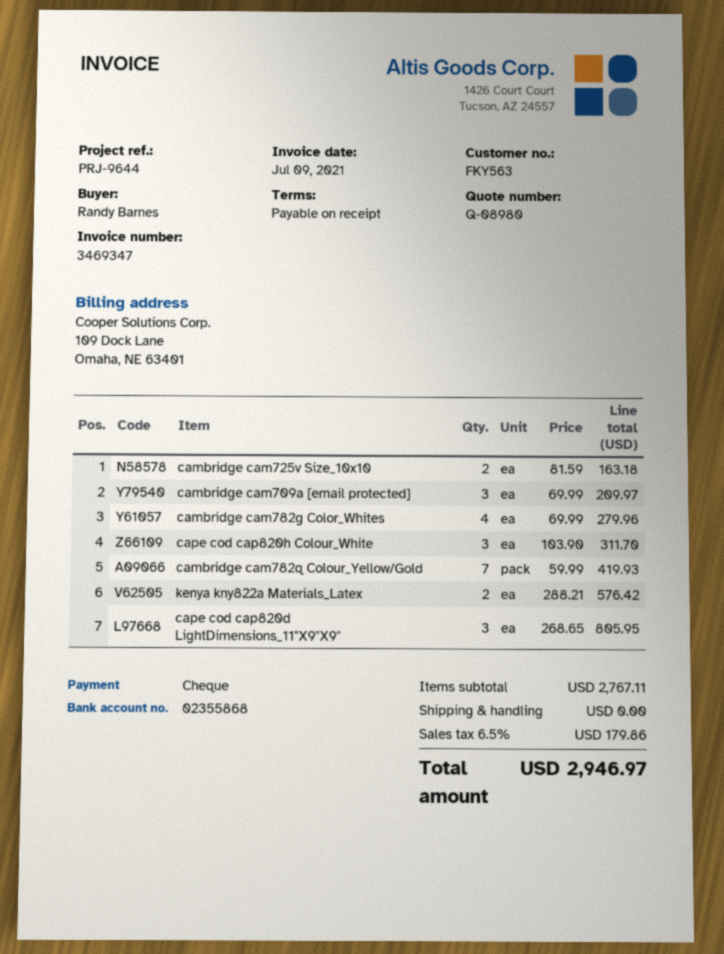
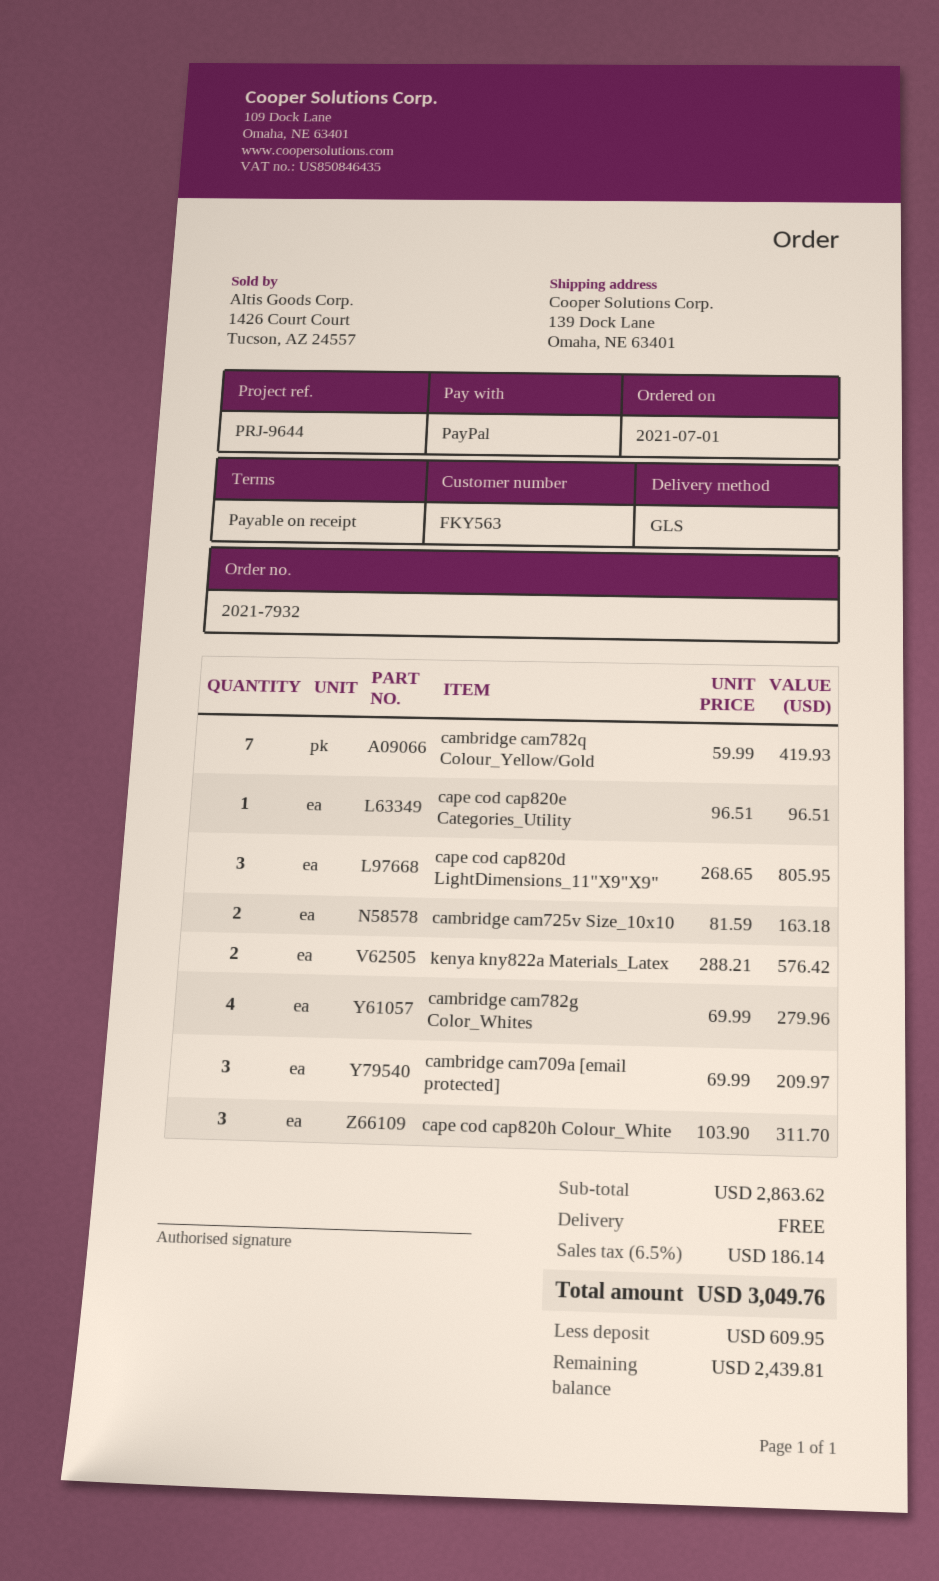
payment method: cheque -> PayPal
cape cod cap820e Categories_Utility: none -> 1 x 96.51 = 96.51
subtotal: 2767.11 -> 2863.62
tax: 6.5% = 179.86 -> 6.5% = 186.14
total: 2946.97 -> 3049.76

